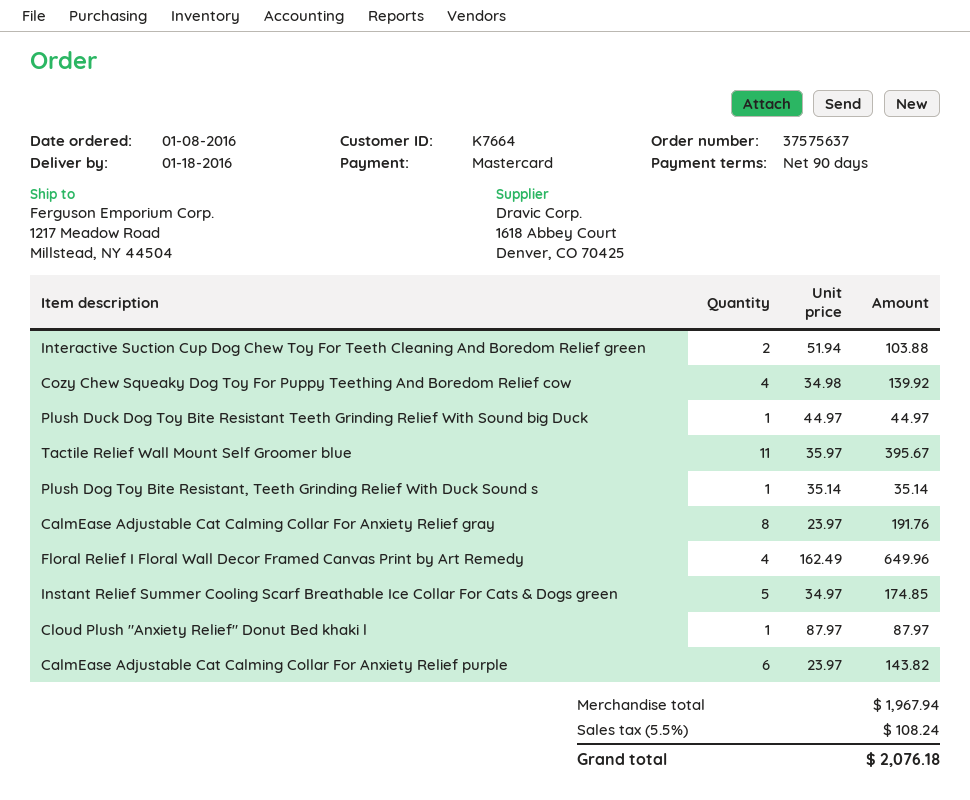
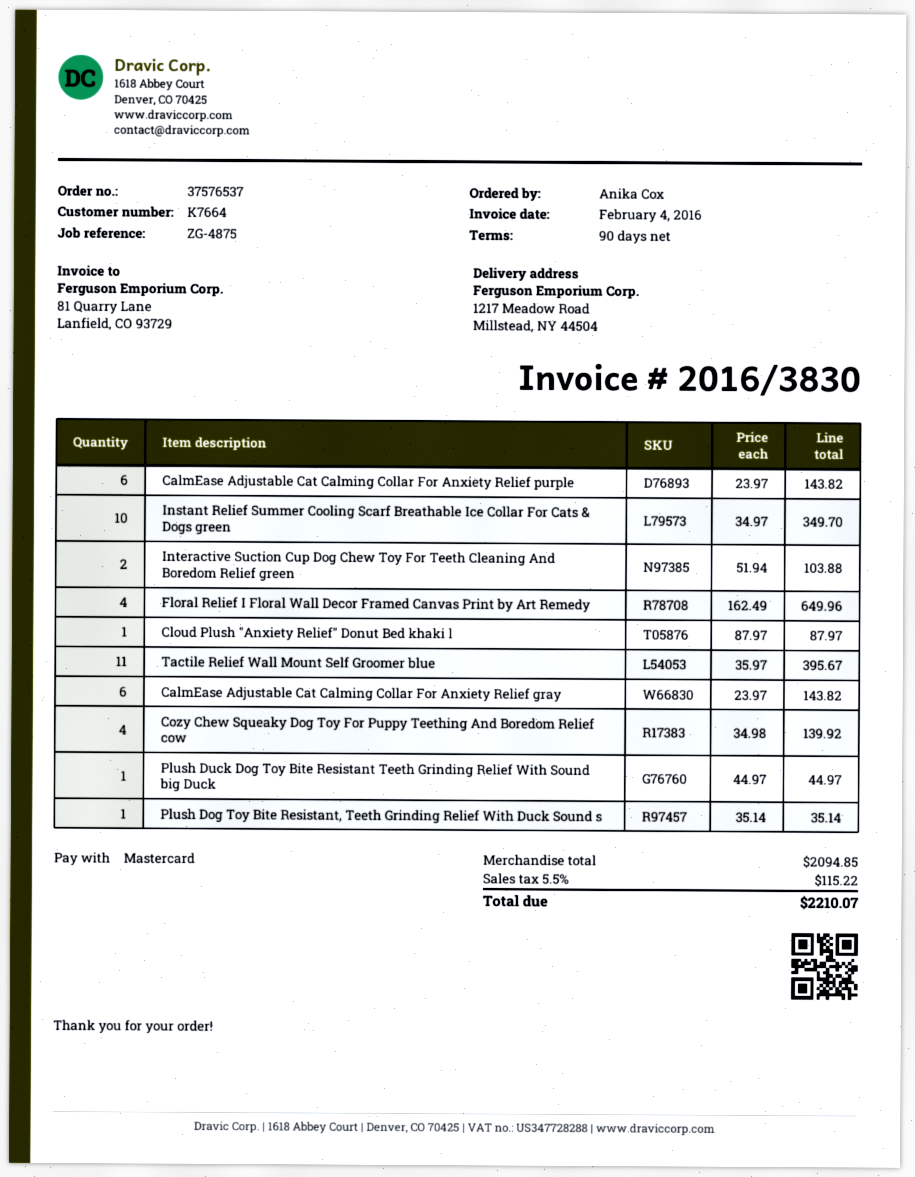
order number: 37575637 -> 37576537
CalmEase Adjustable Cat Calming Collar For Anxiety Relief gray: 8 x 23.97 = 191.76 -> 6 x 23.97 = 143.82
Instant Relief Summer Cooling Scarf Breathable Ice Collar For Cats & Dogs green: 5 x 34.97 = 174.85 -> 10 x 34.97 = 349.70
subtotal: 1967.94 -> 2094.85
tax: 5.5% = 108.24 -> 5.5% = 115.22
total: 2076.18 -> 2210.07

